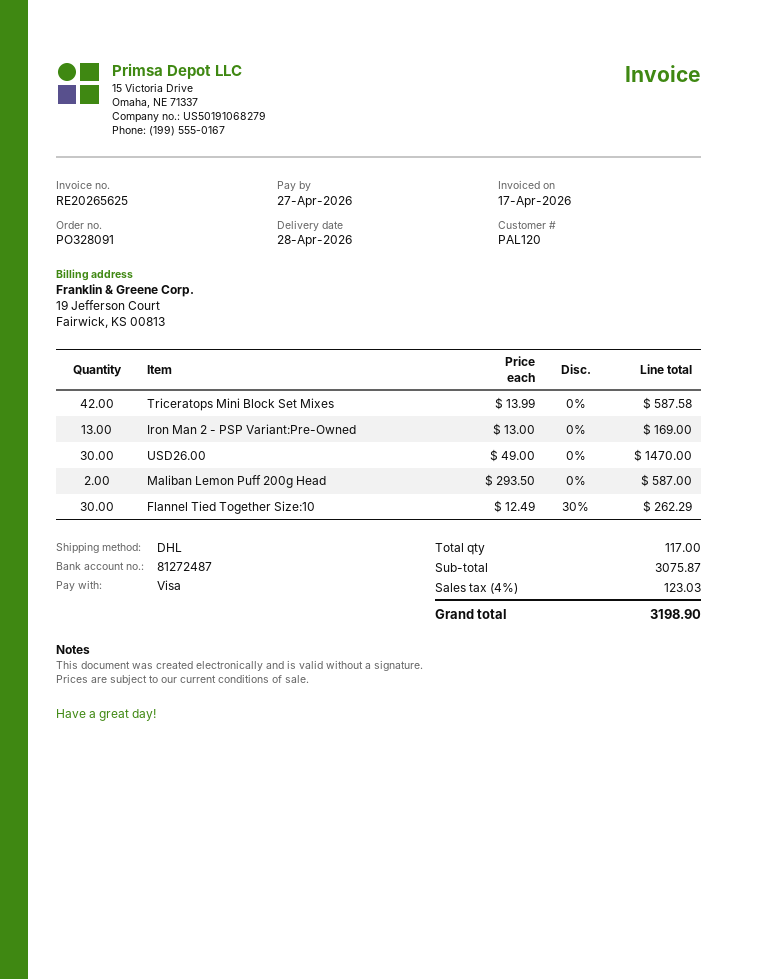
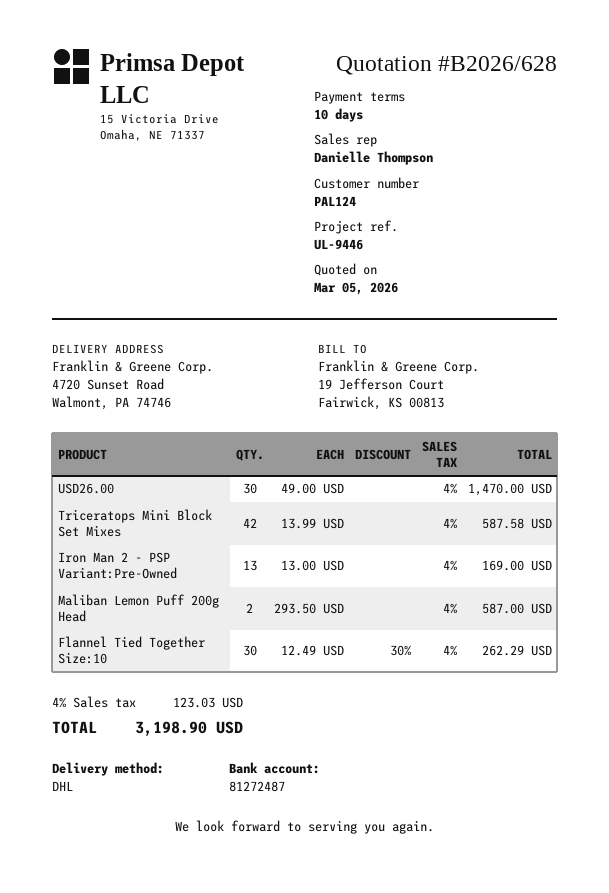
customer number: PAL120 -> PAL124

